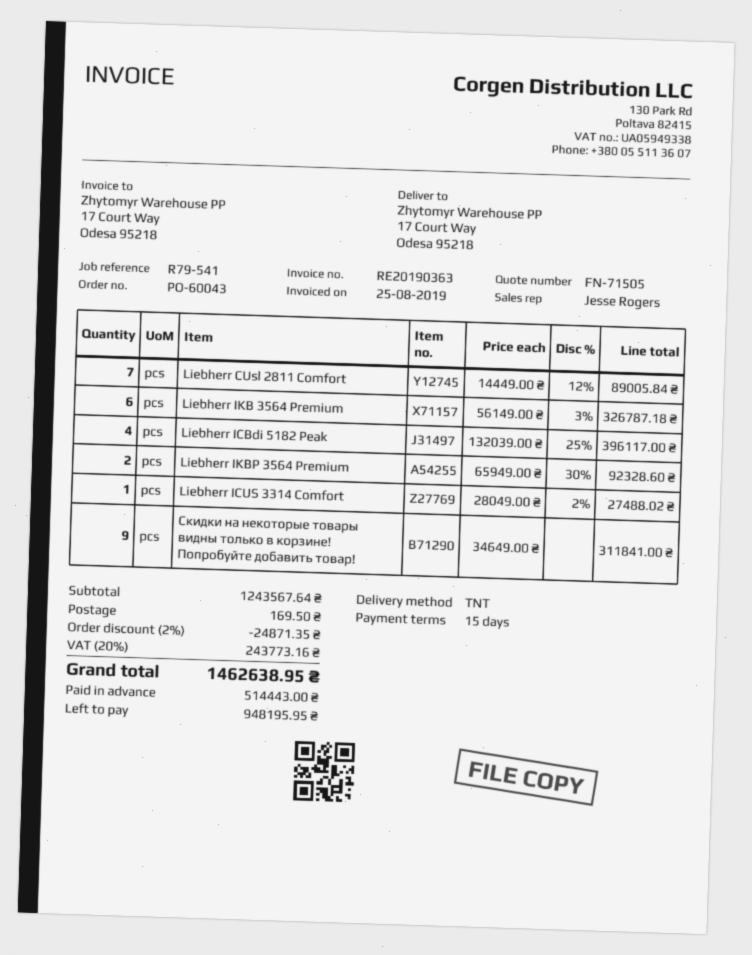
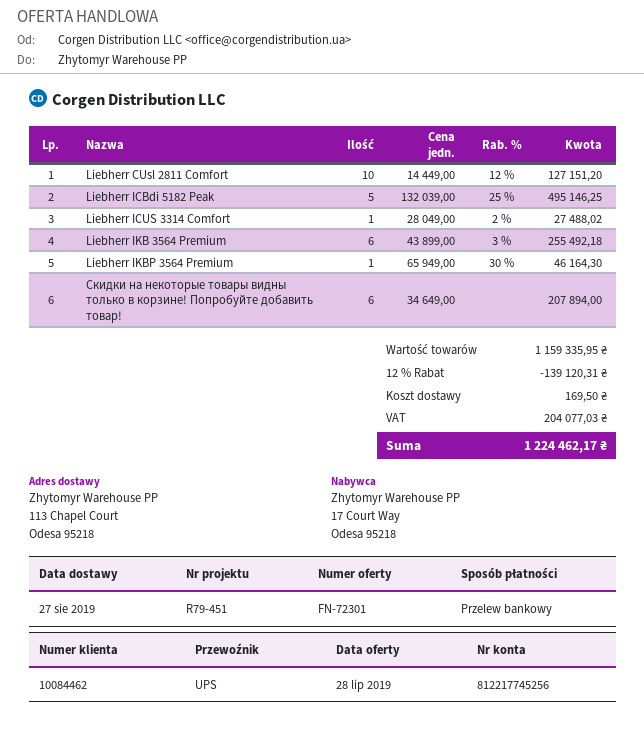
quote number: FN-71505 -> FN-72301
reference: R79-541 -> R79-451
shipping method: TNT -> UPS
ship to: 17 Court Way, Odesa 95218 -> 113 Chapel Court, Odesa 95218
Liebherr CUsl 2811 Comfort: 7 x 14449.00 - 12% = 89005.84 -> 10 x 14449.00 - 12% = 127151.20
Liebherr IKB 3564 Premium: 6 x 56149.00 - 3% = 326787.18 -> 6 x 43899.00 - 3% = 255492.18
Liebherr ICBdi 5182 Peak: 4 x 132039.00 - 25% = 396117.00 -> 5 x 132039.00 - 25% = 495146.25
Liebherr IKBP 3564 Premium: 2 x 65949.00 - 30% = 92328.60 -> 1 x 65949.00 - 30% = 46164.30
Скидки на некоторые товары видны только в корзине! Попробуйте добавить товар!: 9 x 34649.00 = 311841.00 -> 6 x 34649.00 = 207894.00
subtotal: 1243567.64 -> 1159335.95
discount: 2% = 24871.35 -> 12% = 139120.31
tax: 243773.16 -> 204077.03
total: 1462638.95 -> 1224462.17

